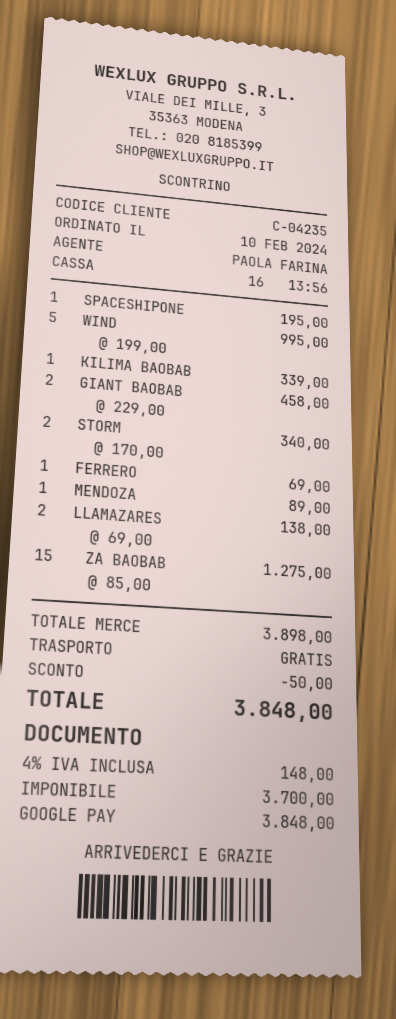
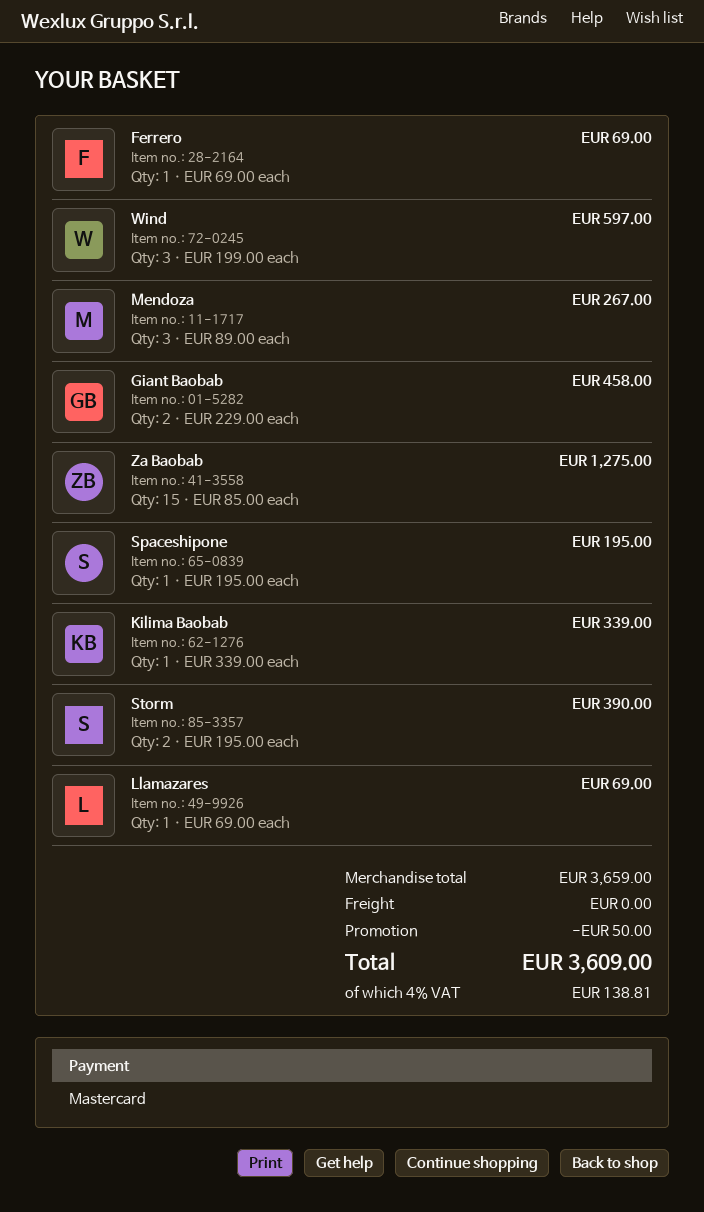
payment method: Google Pay -> Mastercard
WIND: 5 x 199.00 = 995.00 -> 3 x 199.00 = 597.00
STORM: 2 x 170.00 = 340.00 -> 2 x 195.00 = 390.00
MENDOZA: 1 x 89.00 = 89.00 -> 3 x 89.00 = 267.00
LLAMAZARES: 2 x 69.00 = 138.00 -> 1 x 69.00 = 69.00
subtotal: 3898.00 -> 3659.00
tax: 4% = 148.00 -> 4% = 138.81
total: 3848.00 -> 3609.00

